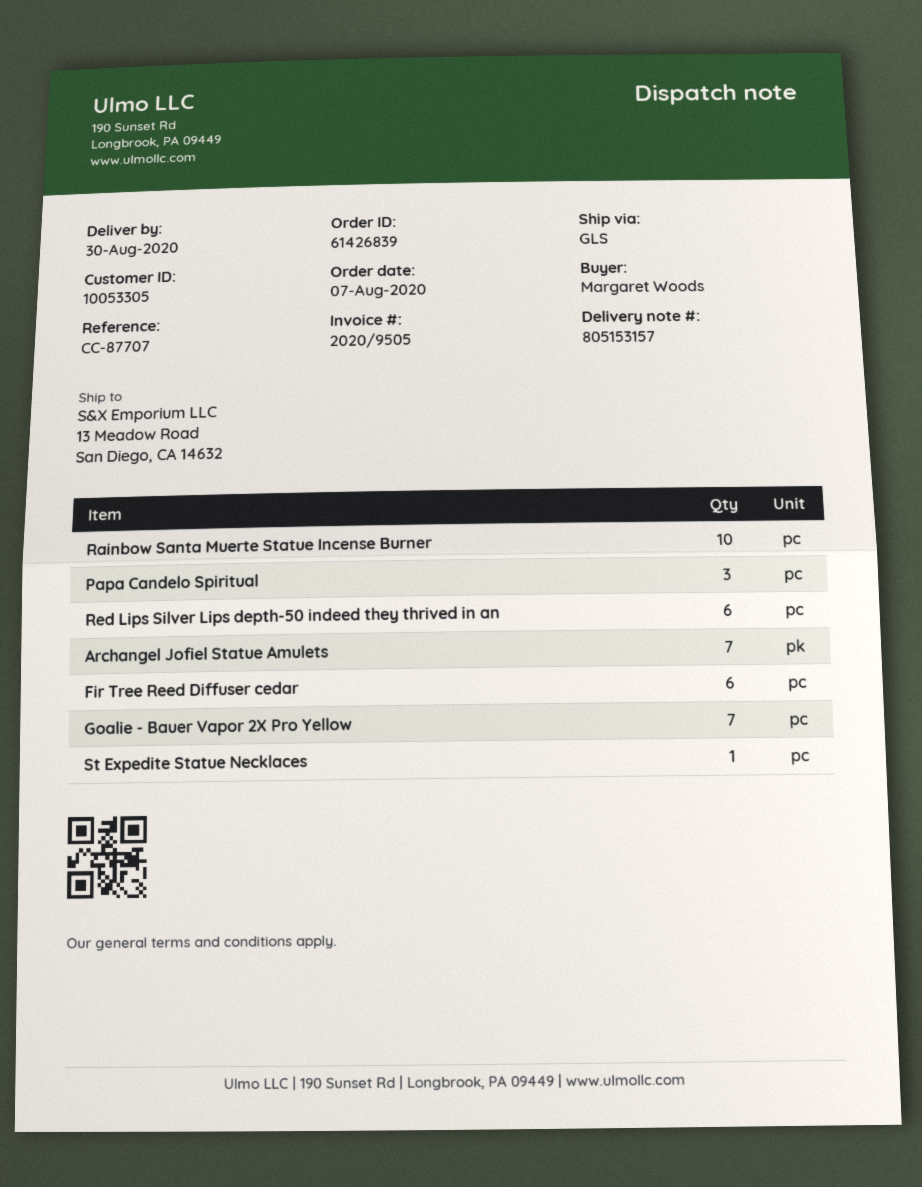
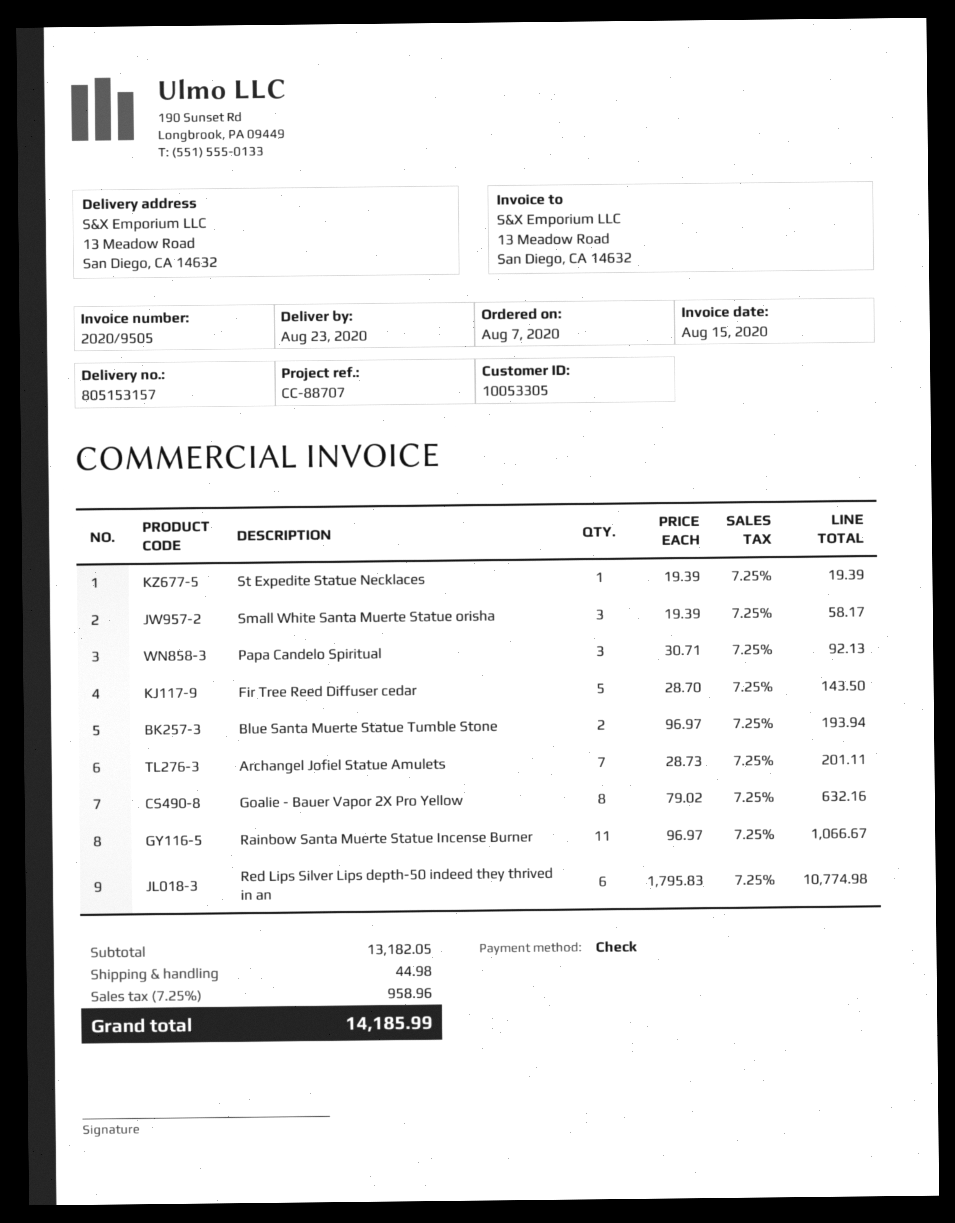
delivery date: 2020-08-30 -> 2020-08-23
reference: CC-87707 -> CC-88707
Rainbow Santa Muerte Statue Incense Burner: 10 -> 11
Fir Tree Reed Diffuser cedar: 6 -> 5
Goalie - Bauer Vapor 2X Pro Yellow: 7 -> 8
Small White Santa Muerte Statue orisha: none -> 3
Blue Santa Muerte Statue Tumble Stone: none -> 2

